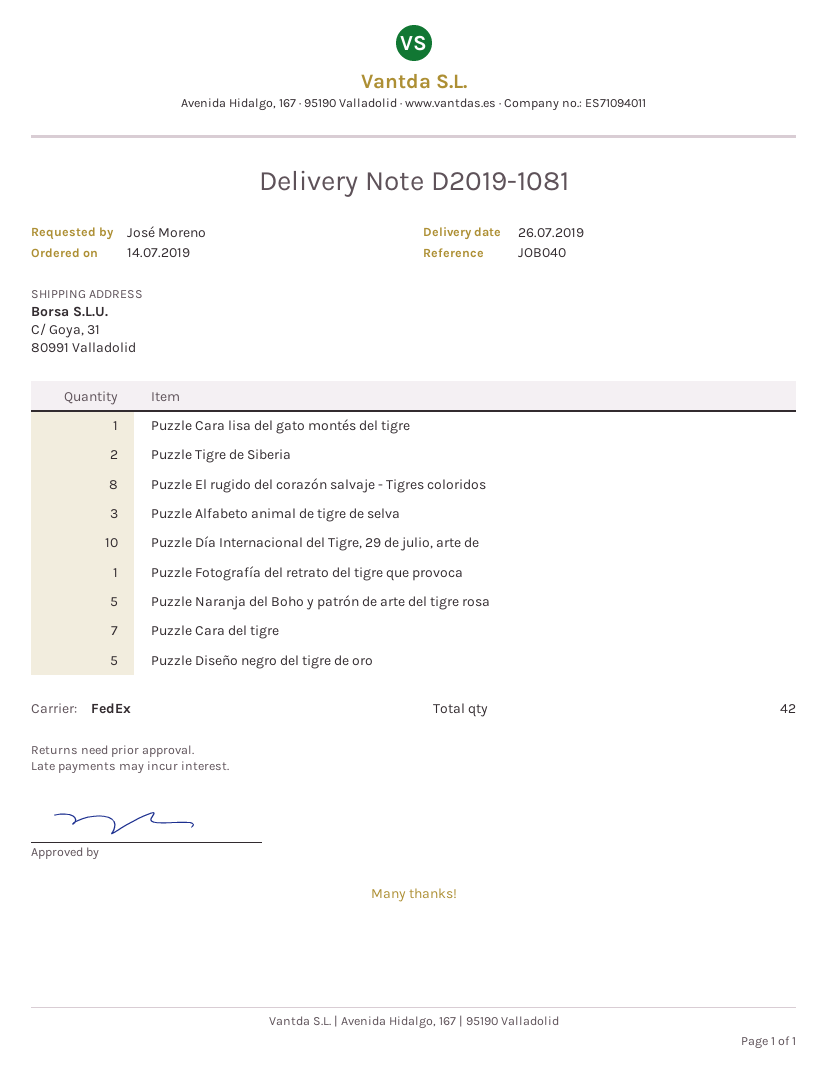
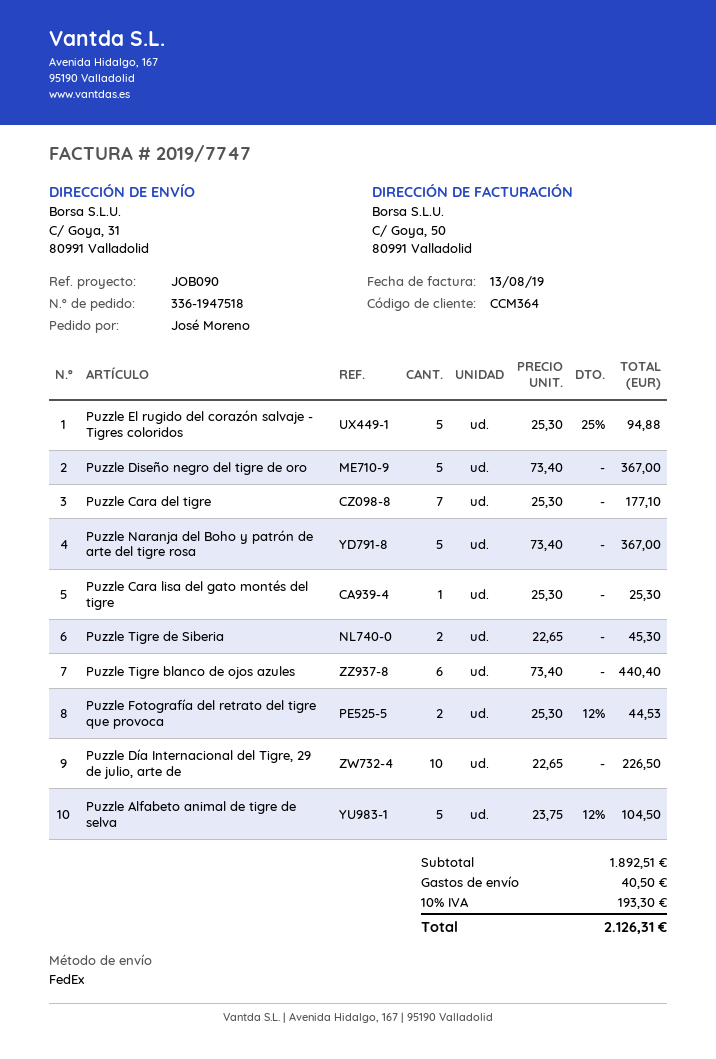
reference: JOB040 -> JOB090
Puzzle El rugido del corazón salvaje - Tigres coloridos: 8 -> 5
Puzzle Alfabeto animal de tigre de selva: 3 -> 5
Puzzle Fotografía del retrato del tigre que provoca: 1 -> 2
Puzzle Tigre blanco de ojos azules: none -> 6

